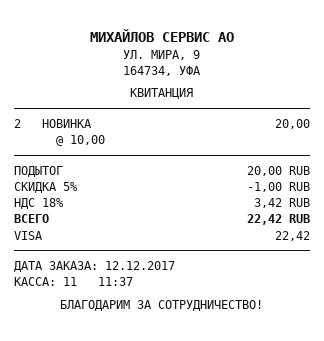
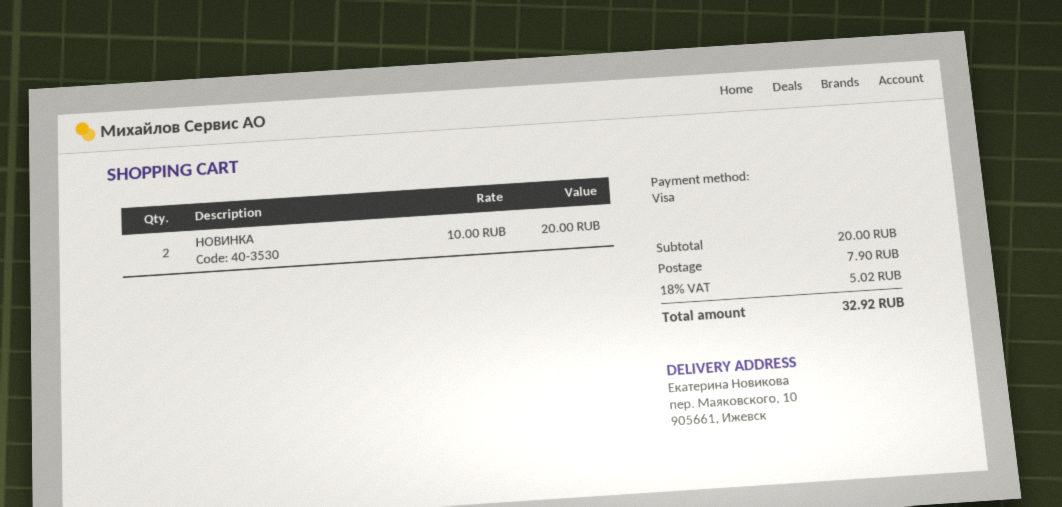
discount: 5% = 1.00 -> none
shipping: none -> 7.90
tax: 18% = 3.42 -> 18% = 5.02
total: 22.42 -> 32.92

